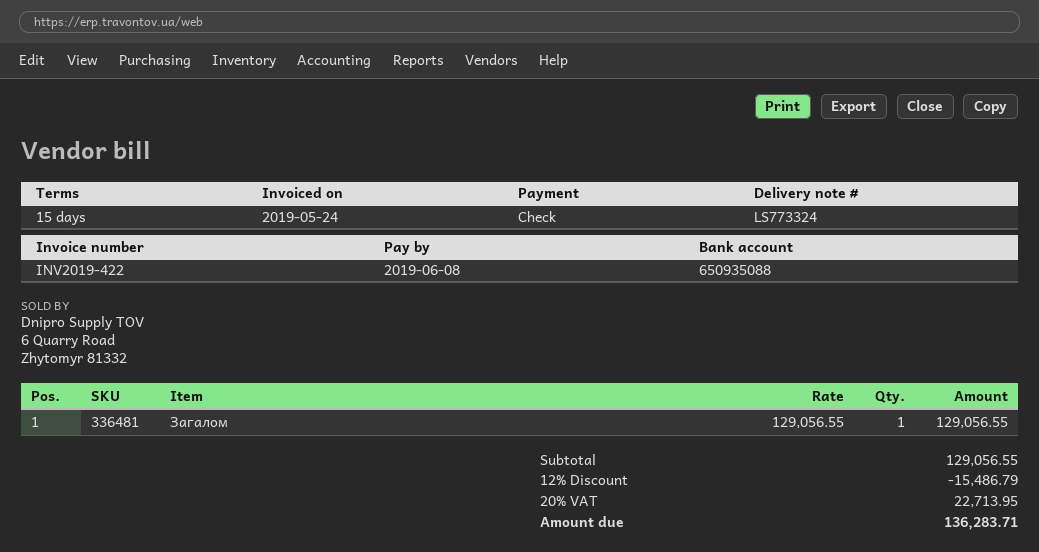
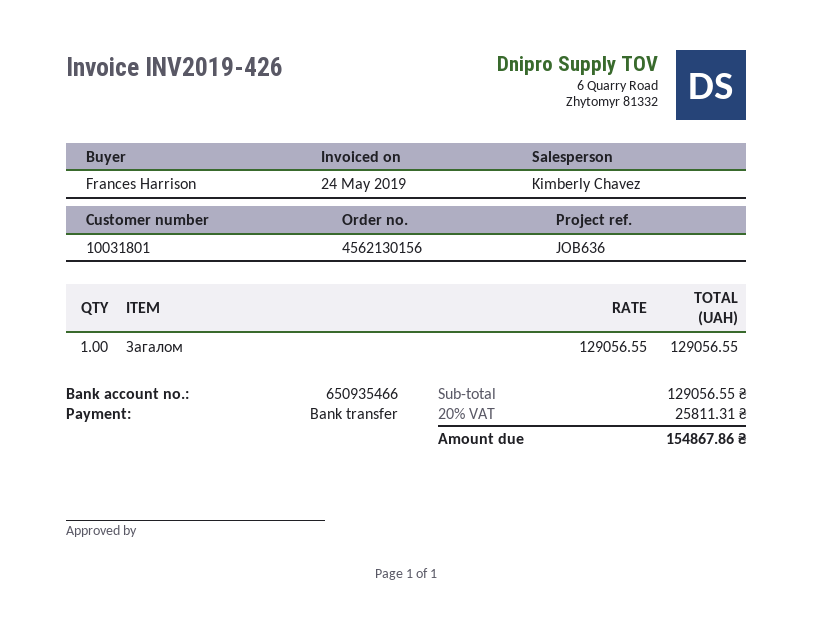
invoice number: INV2019-422 -> INV2019-426
payment method: cheque -> bank transfer
bank account: 650935088 -> 650935466
discount: 12% = 15486.79 -> none
tax: 20% = 22713.95 -> 20% = 25811.31
total: 136283.71 -> 154867.86

